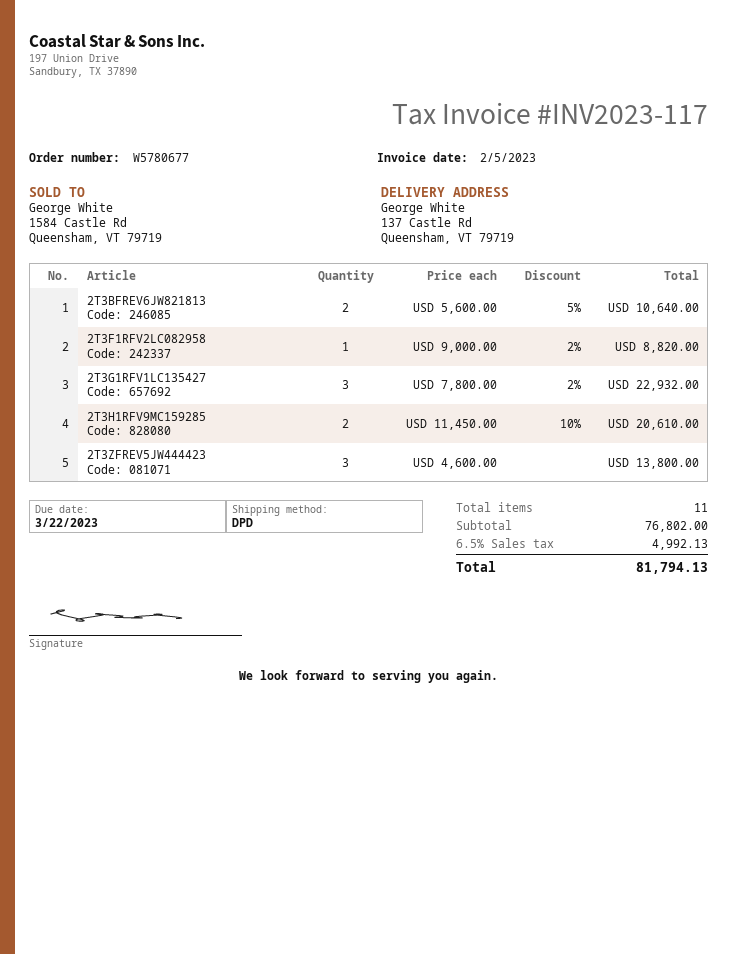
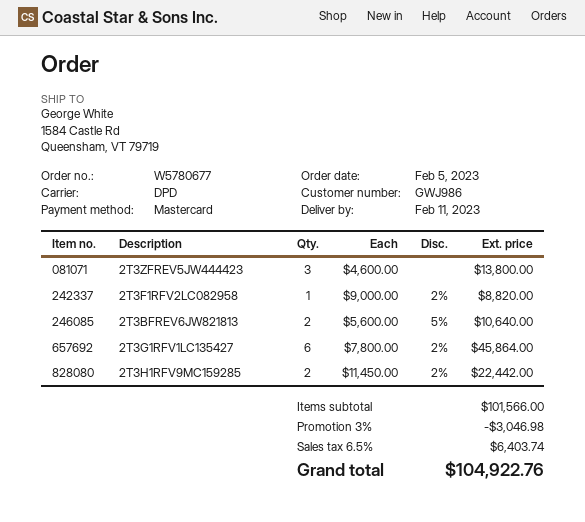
ship to: 137 Castle Rd, Queensham, VT 79719 -> 1584 Castle Rd, Queensham, VT 79719
2T3G1RFV1LC135427: 3 x 7800.00 - 2% = 22932.00 -> 6 x 7800.00 - 2% = 45864.00
2T3H1RFV9MC159285: 2 x 11450.00 - 10% = 20610.00 -> 2 x 11450.00 - 2% = 22442.00
subtotal: 76802.00 -> 101566.00
discount: none -> 3% = 3046.98
tax: 6.5% = 4992.13 -> 6.5% = 6403.74
total: 81794.13 -> 104922.76

